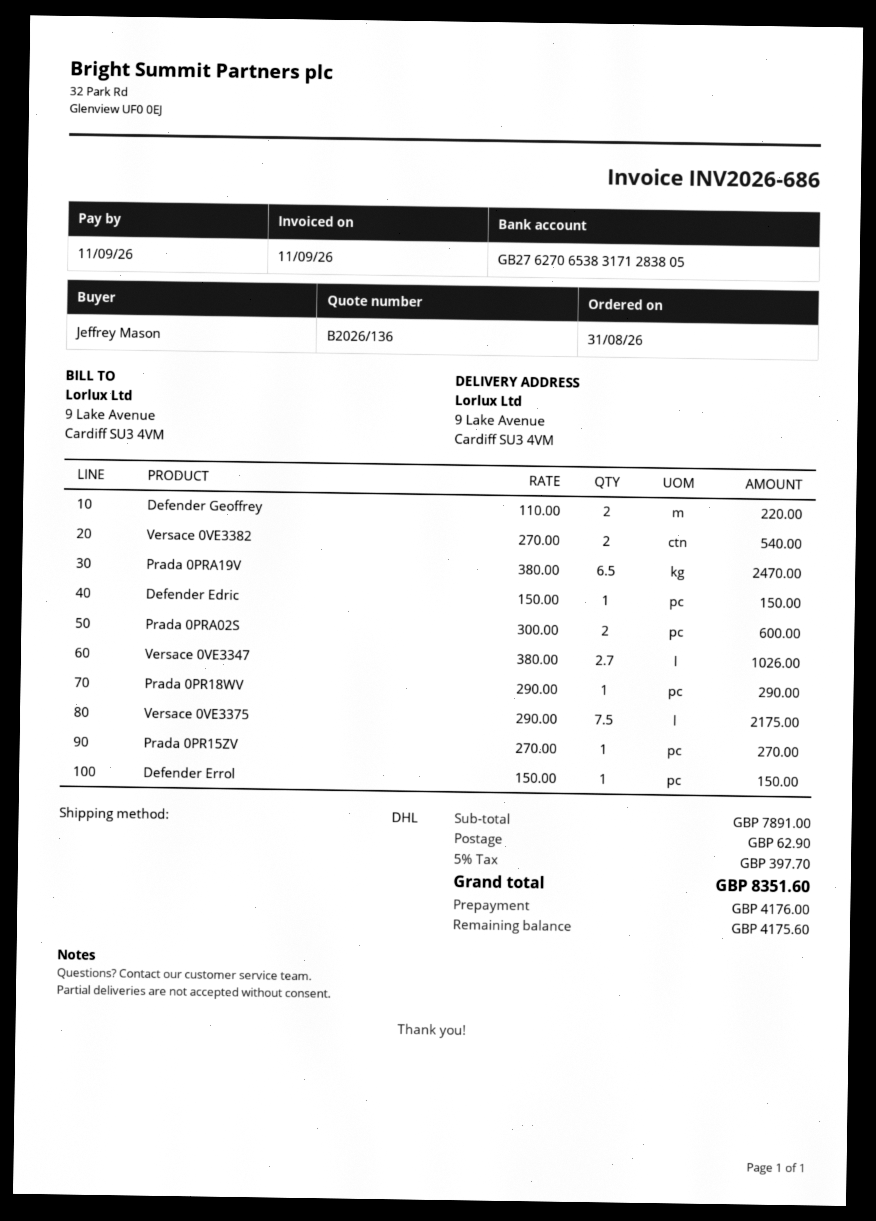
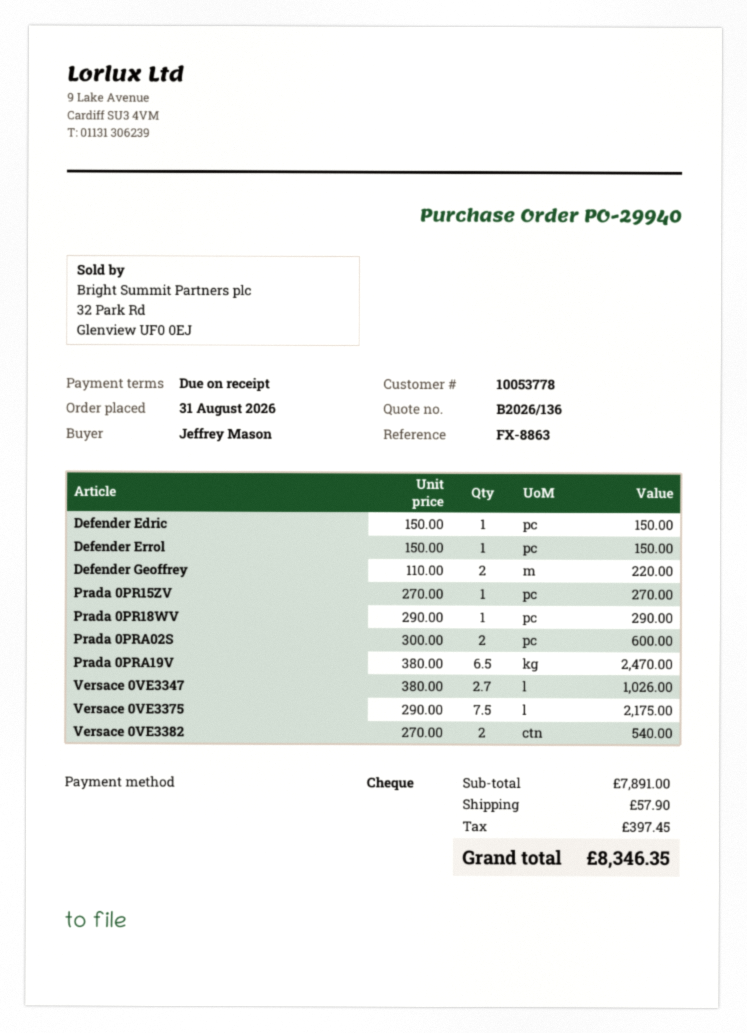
shipping: 62.90 -> 57.90
tax: 397.70 -> 397.45
total: 8351.60 -> 8346.35

